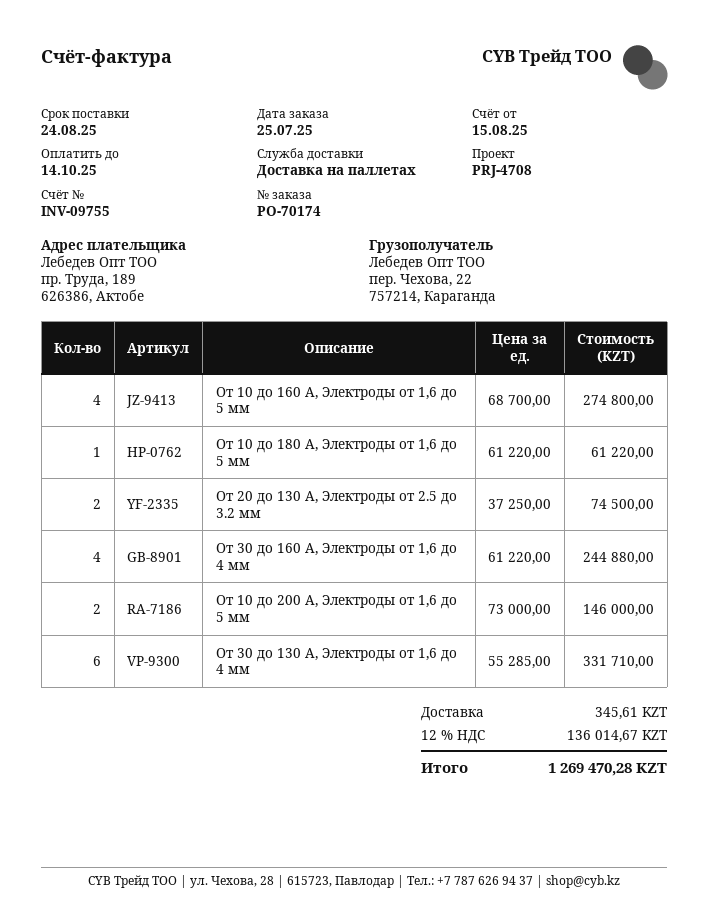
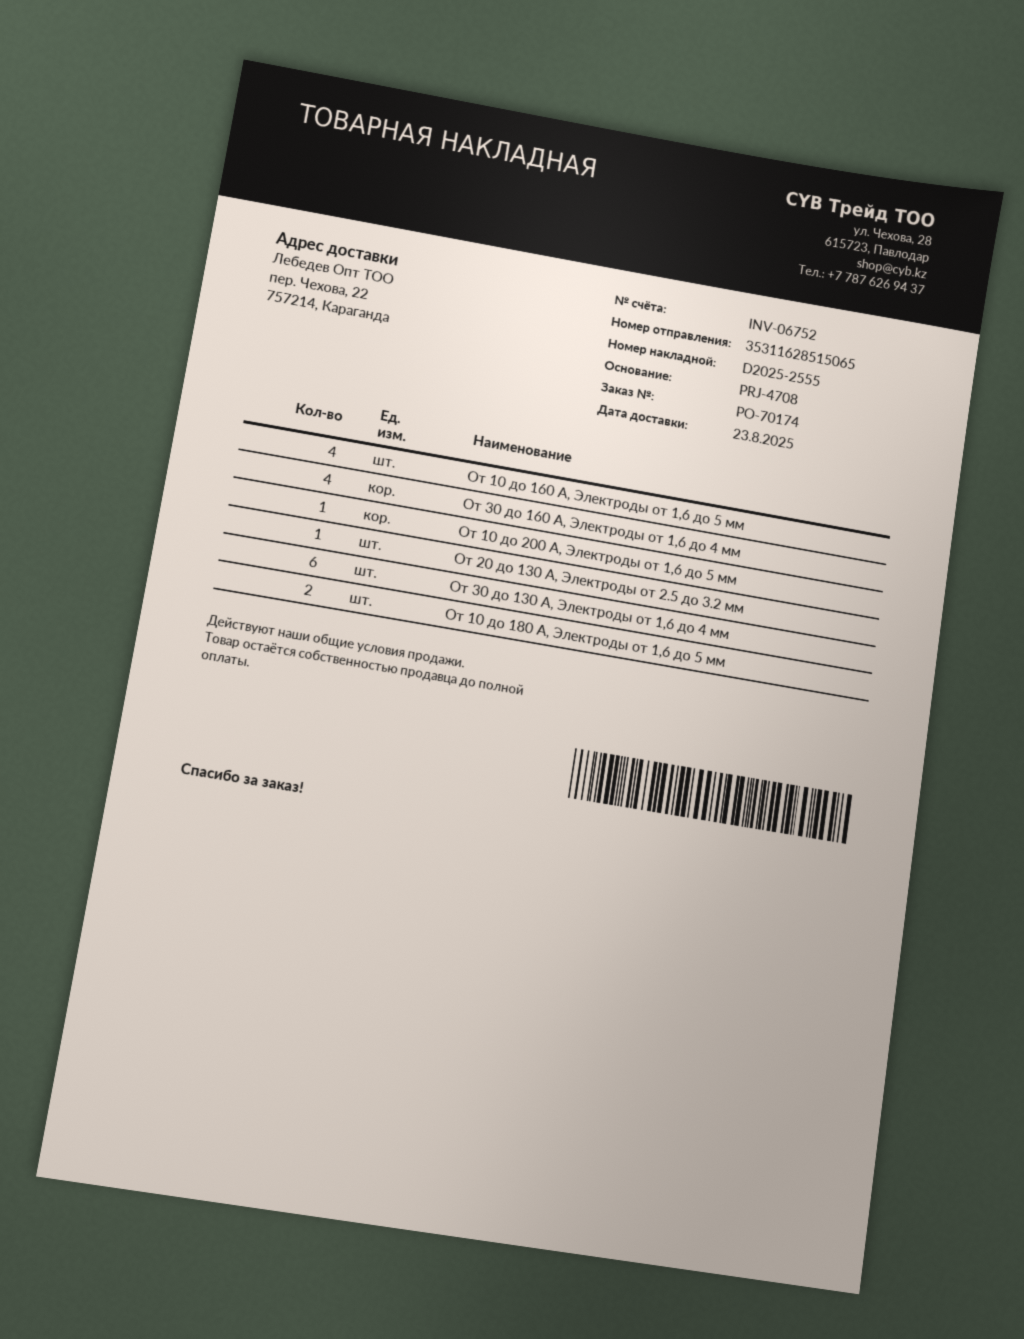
delivery date: 2025-08-24 -> 2025-08-23
invoice number: INV-09755 -> INV-06752
От 10 до 180 А, Электроды от 1,6 до 5 мм: 1 -> 2
От 20 до 130 А, Электроды от 2.5 до 3.2 мм: 2 -> 1
От 10 до 200 А, Электроды от 1,6 до 5 мм: 2 -> 1

